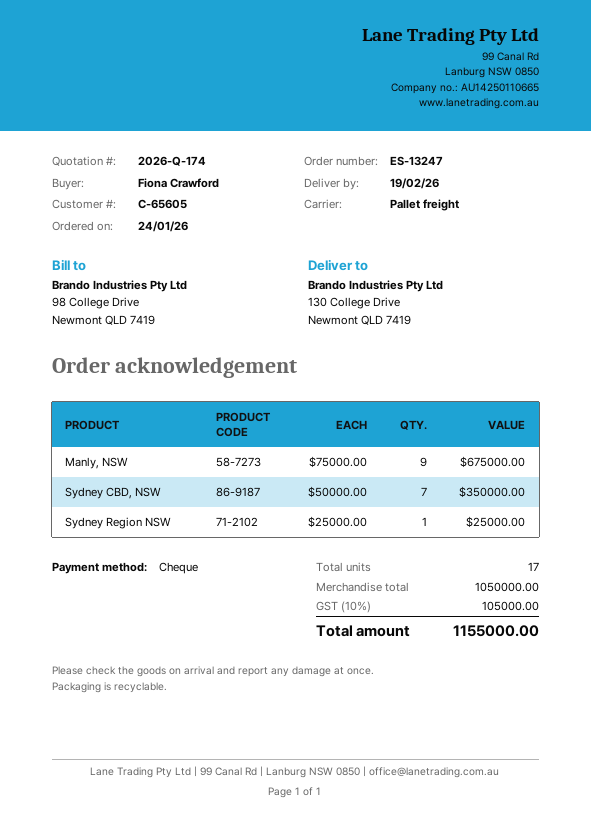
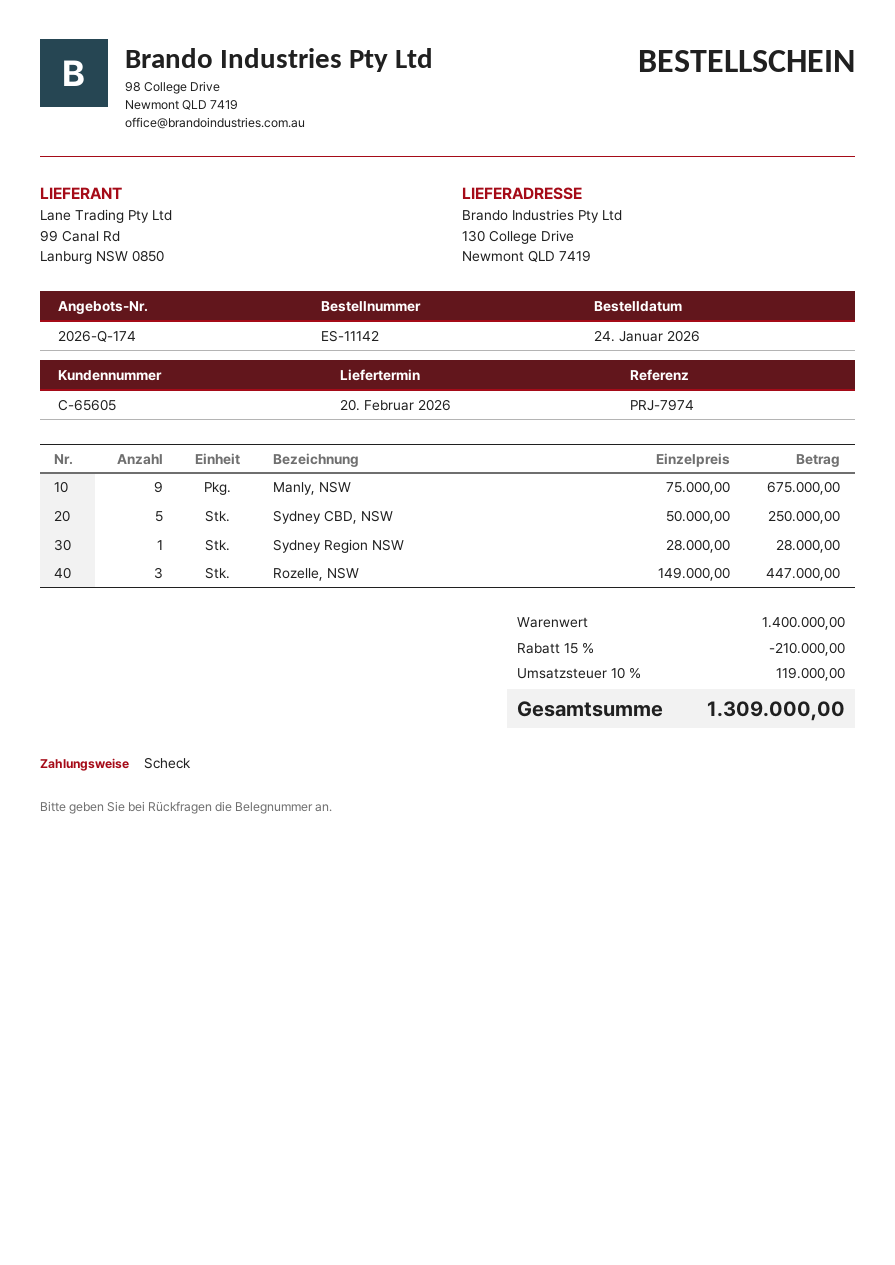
order number: ES-13247 -> ES-11142
delivery date: 2026-02-19 -> 2026-02-20
Sydney CBD, NSW: 7 x 50000.00 = 350000.00 -> 5 x 50000.00 = 250000.00
Sydney Region NSW: 1 x 25000.00 = 25000.00 -> 1 x 28000.00 = 28000.00
Rozelle, NSW: none -> 3 x 149000.00 = 447000.00
subtotal: 1050000.00 -> 1400000.00
discount: none -> 15% = 210000.00
tax: 10% = 105000.00 -> 10% = 119000.00
total: 1155000.00 -> 1309000.00

